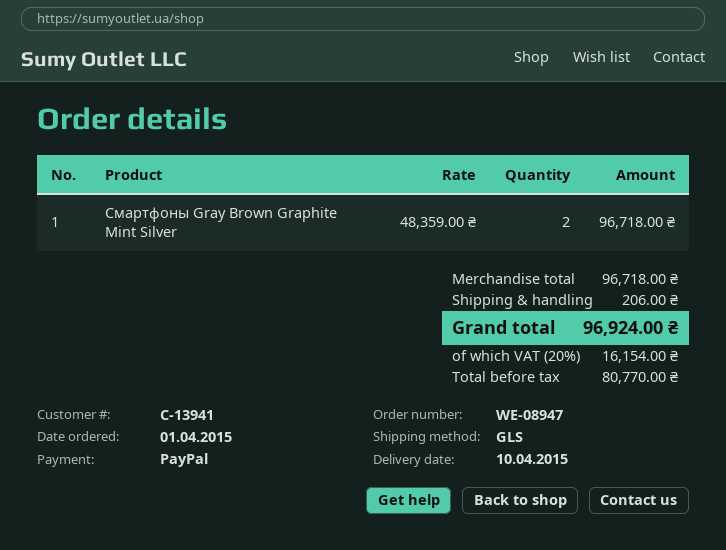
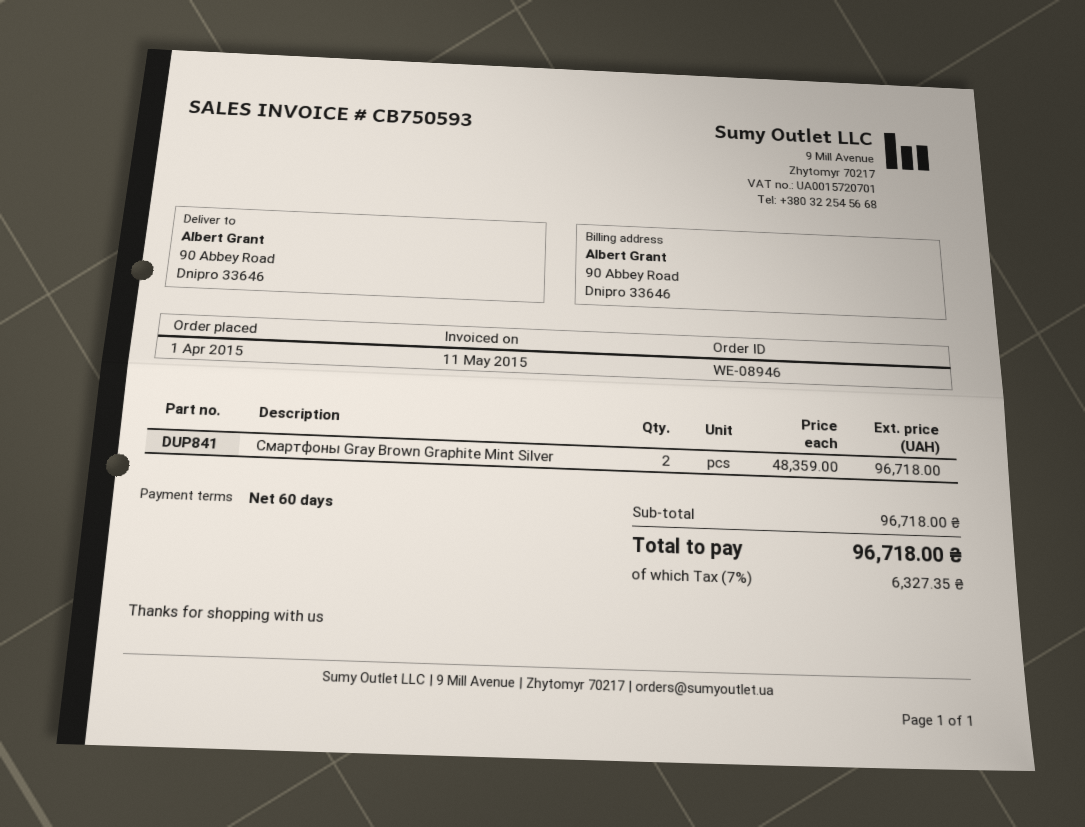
order number: WE-08947 -> WE-08946
shipping: 206.00 -> none
tax: 20% = 16154.00 -> 7% = 6327.35
total: 96924.00 -> 96718.00

